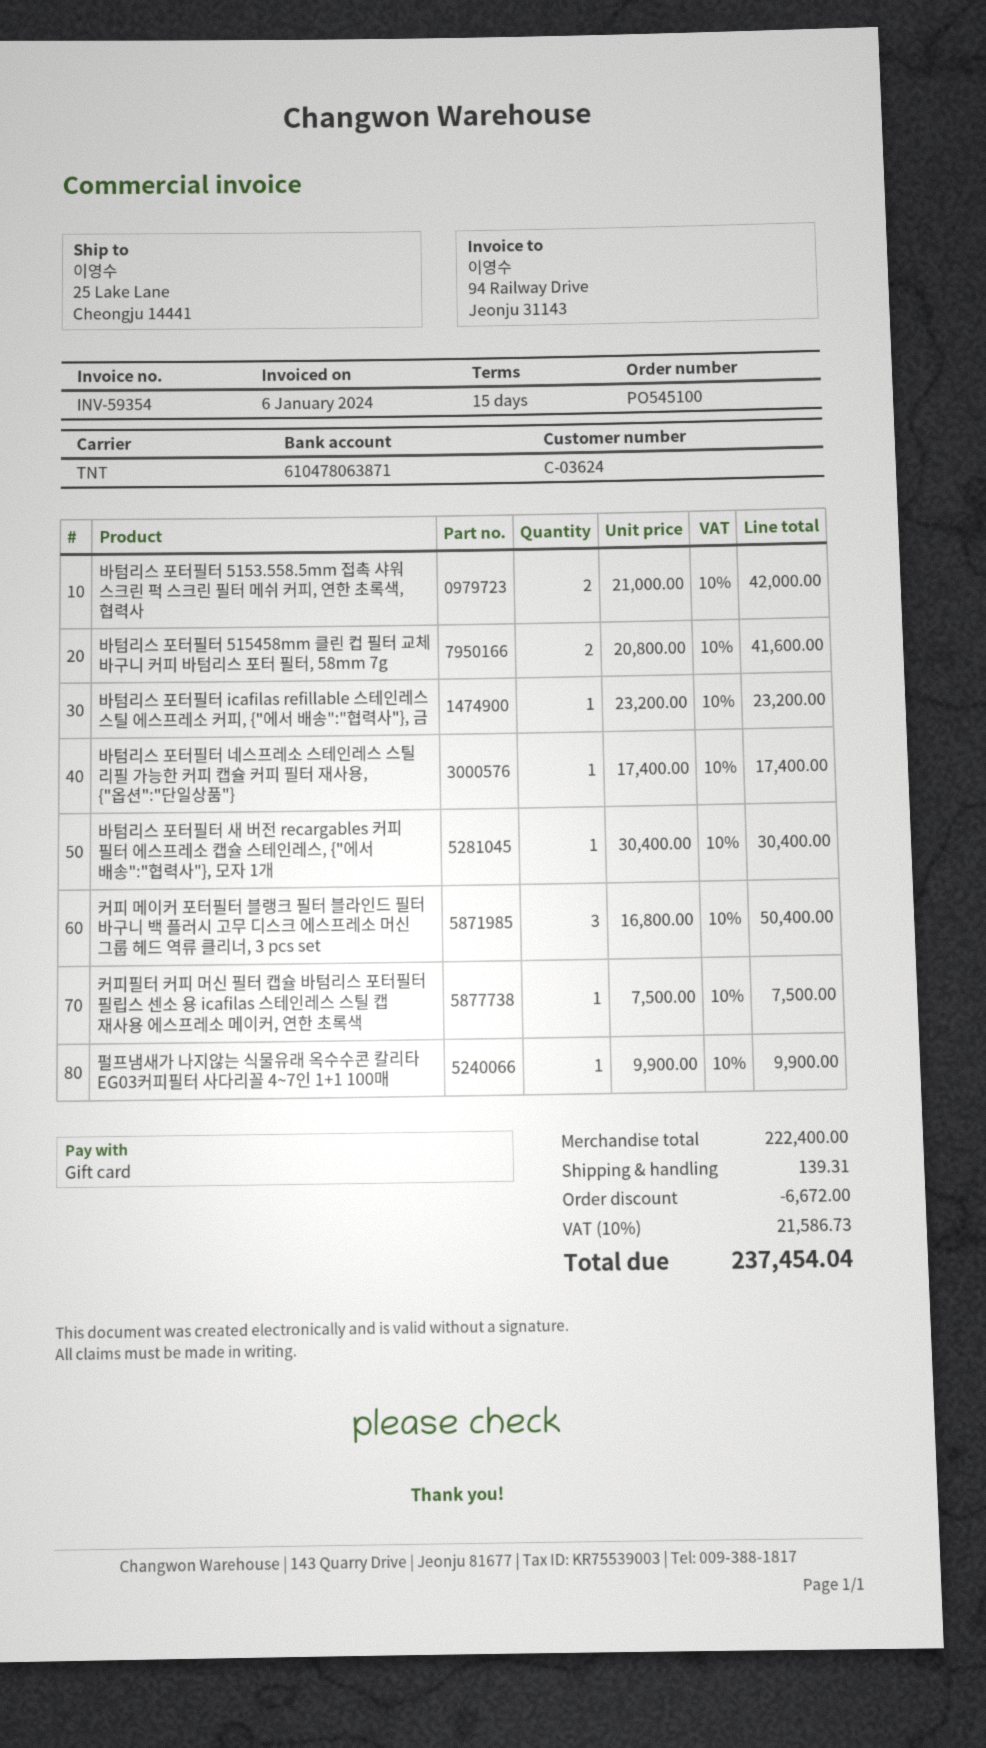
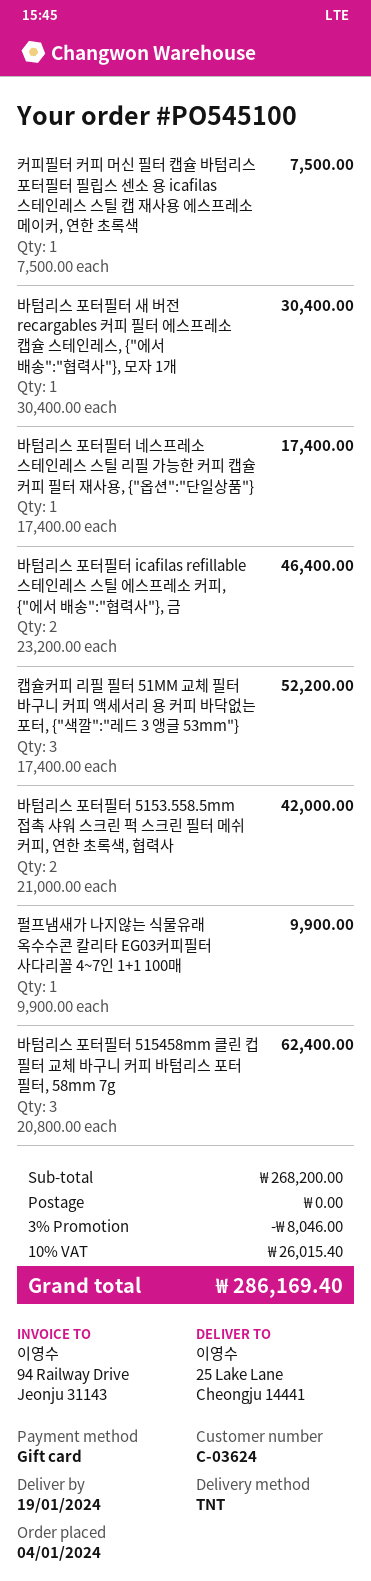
바텀리스 포터필터 515458mm 클린 컵 필터 교체 바구니 커피 바텀리스 포터 필터, 58mm 7g: 2 x 20800.00 = 41600.00 -> 3 x 20800.00 = 62400.00
바텀리스 포터필터 icafilas refillable 스테인레스 스틸 에스프레소 커피, {"에서 배송":"협력사"}, 금: 1 x 23200.00 = 23200.00 -> 2 x 23200.00 = 46400.00
커피 메이커 포터필터 블랭크 필터 블라인드 필터 바구니 백 플러시 고무 디스크 에스프레소 머신 그룹 헤드 역류 클리너, 3 pcs set: 3 x 16800.00 = 50400.00 -> none
캡슐커피 리필 필터 51MM 교체 필터 바구니 커피 액세서리 용 커피 바닥없는 포터, {"색깔":"레드 3 앵글 53mm"}: none -> 3 x 17400.00 = 52200.00
subtotal: 222400.00 -> 268200.00
discount: 6672.00 -> 8046.00
shipping: 139.31 -> 0.00
tax: 10% = 21586.73 -> 10% = 26015.40
total: 237454.04 -> 286169.40

